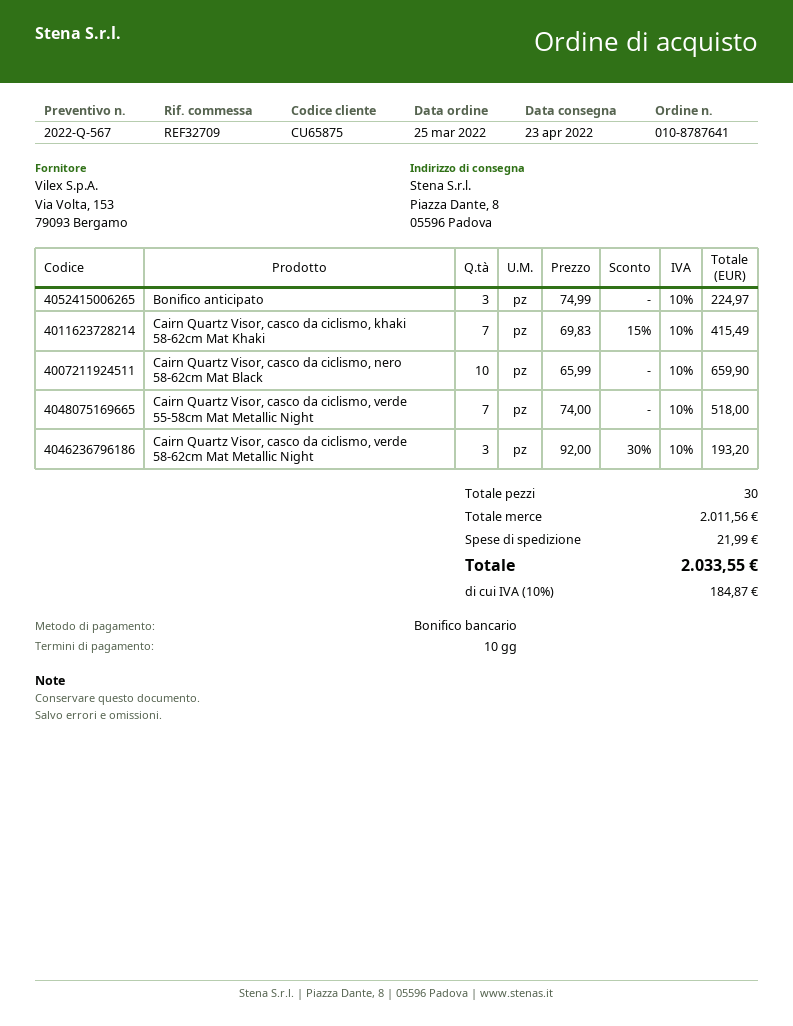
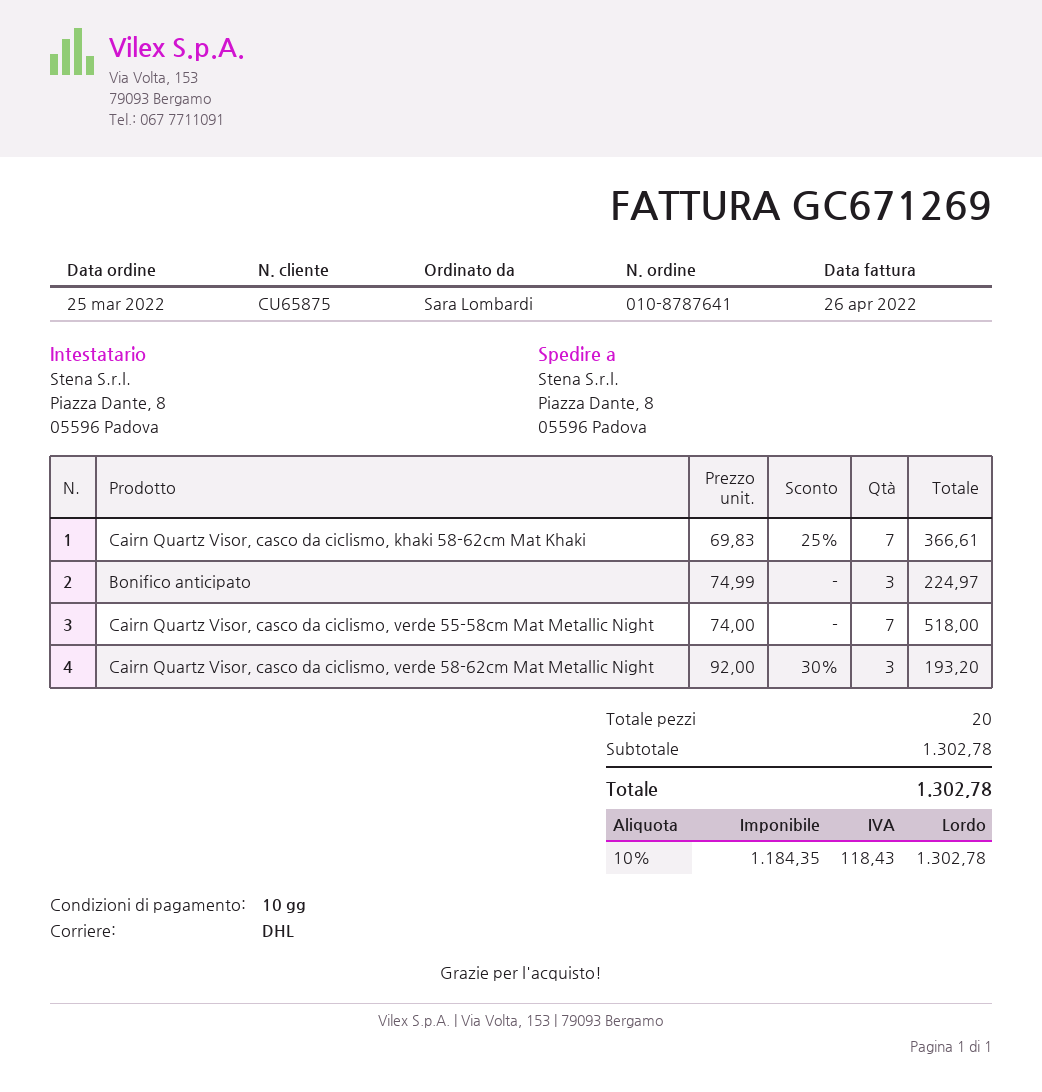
Cairn Quartz Visor, casco da ciclismo, khaki 58-62cm Mat Khaki: 7 x 69.83 - 15% = 415.49 -> 7 x 69.83 - 25% = 366.61
Cairn Quartz Visor, casco da ciclismo, nero 58-62cm Mat Black: 10 x 65.99 = 659.90 -> none
total quantity: 30 -> 20
subtotal: 2011.56 -> 1302.78
shipping: 21.99 -> none
tax: 10% = 184.87 -> 10% = 118.43
total: 2033.55 -> 1302.78

